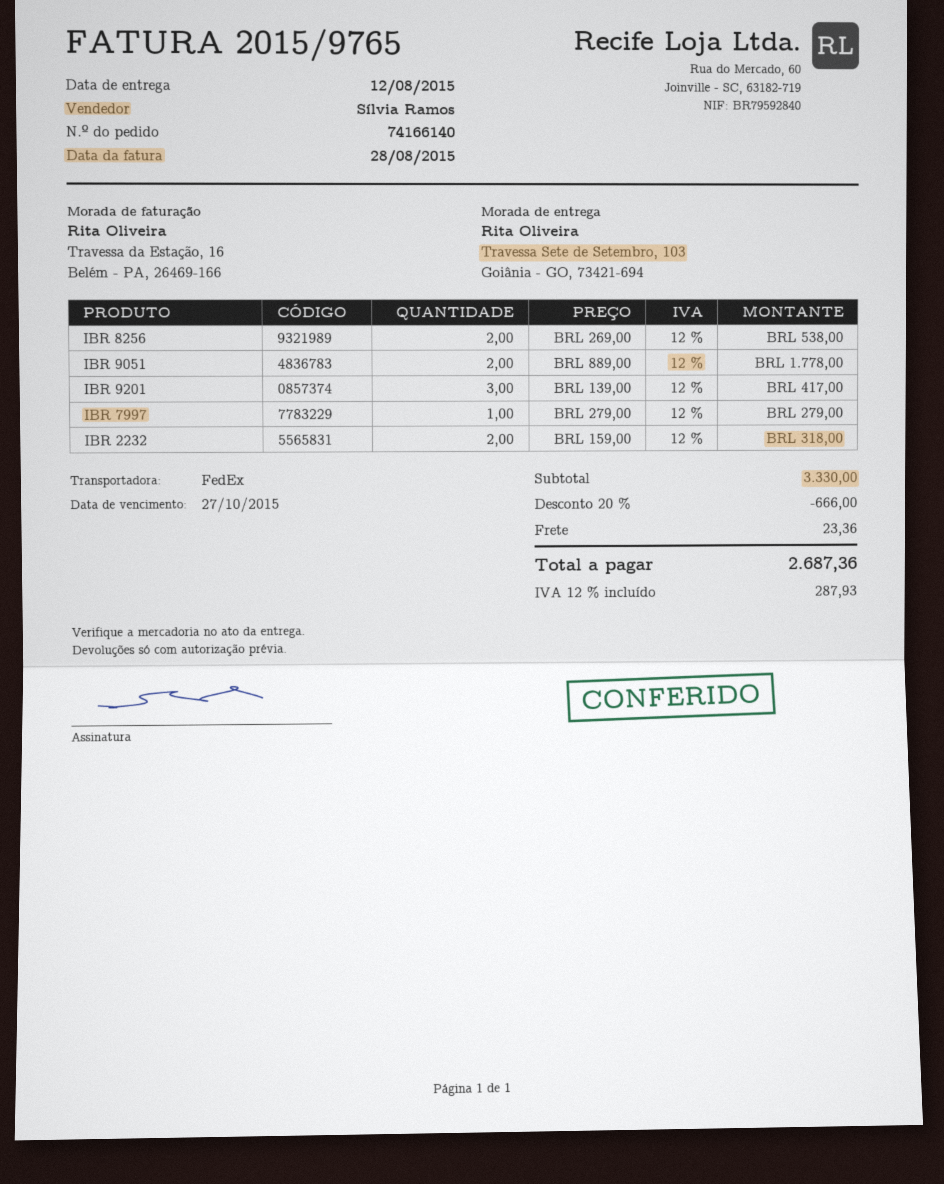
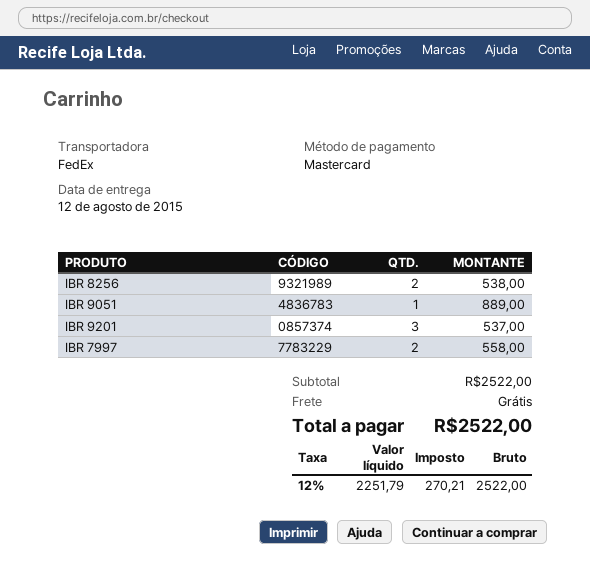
IBR 9051: 2 for 1778.00 -> 1 for 889.00
IBR 9201: 3 for 417.00 -> 3 for 537.00
IBR 7997: 1 for 279.00 -> 2 for 558.00
IBR 2232: 2 for 318.00 -> none
subtotal: 3330.00 -> 2522.00
discount: 20% = 666.00 -> none
shipping: 23.36 -> 0.00
tax: 12% = 287.93 -> 12% = 270.21
total: 2687.36 -> 2522.00

